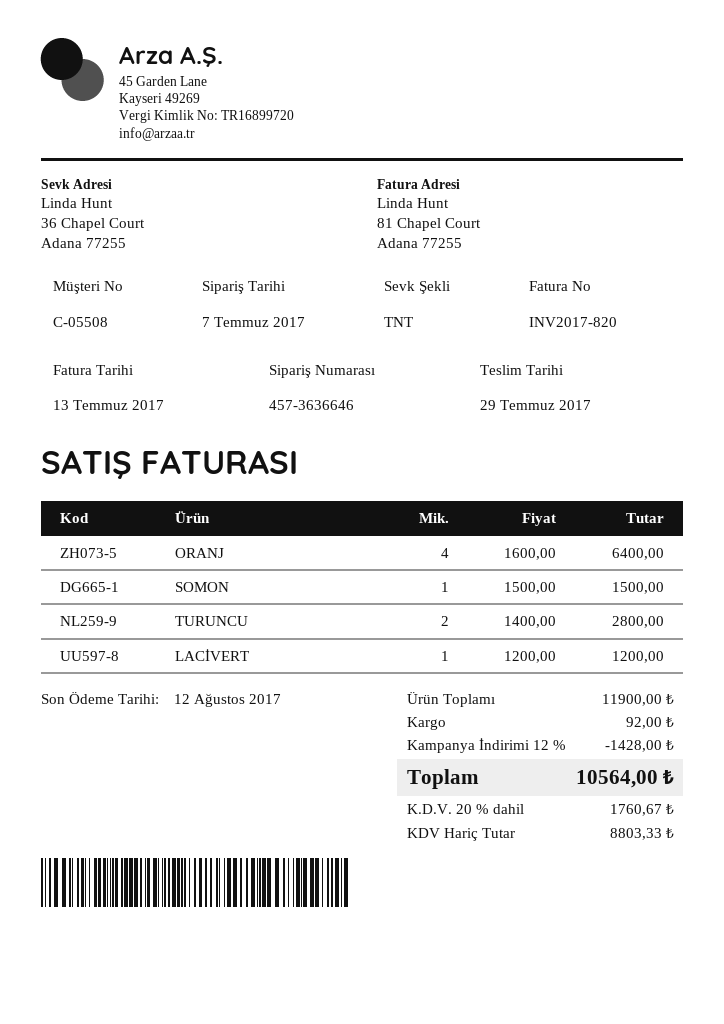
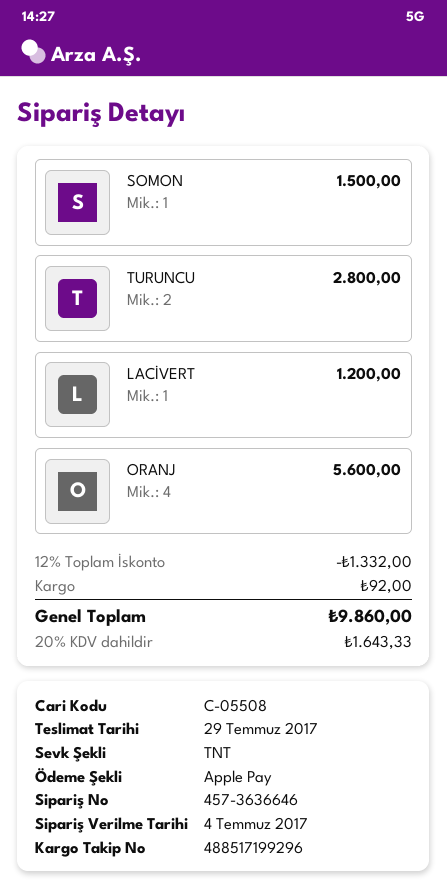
order date: 2017-07-07 -> 2017-07-04
ORANJ: 4 for 6400.00 -> 4 for 5600.00
discount: 12% = 1428.00 -> 12% = 1332.00
tax: 20% = 1760.67 -> 20% = 1643.33
total: 10564.00 -> 9860.00

